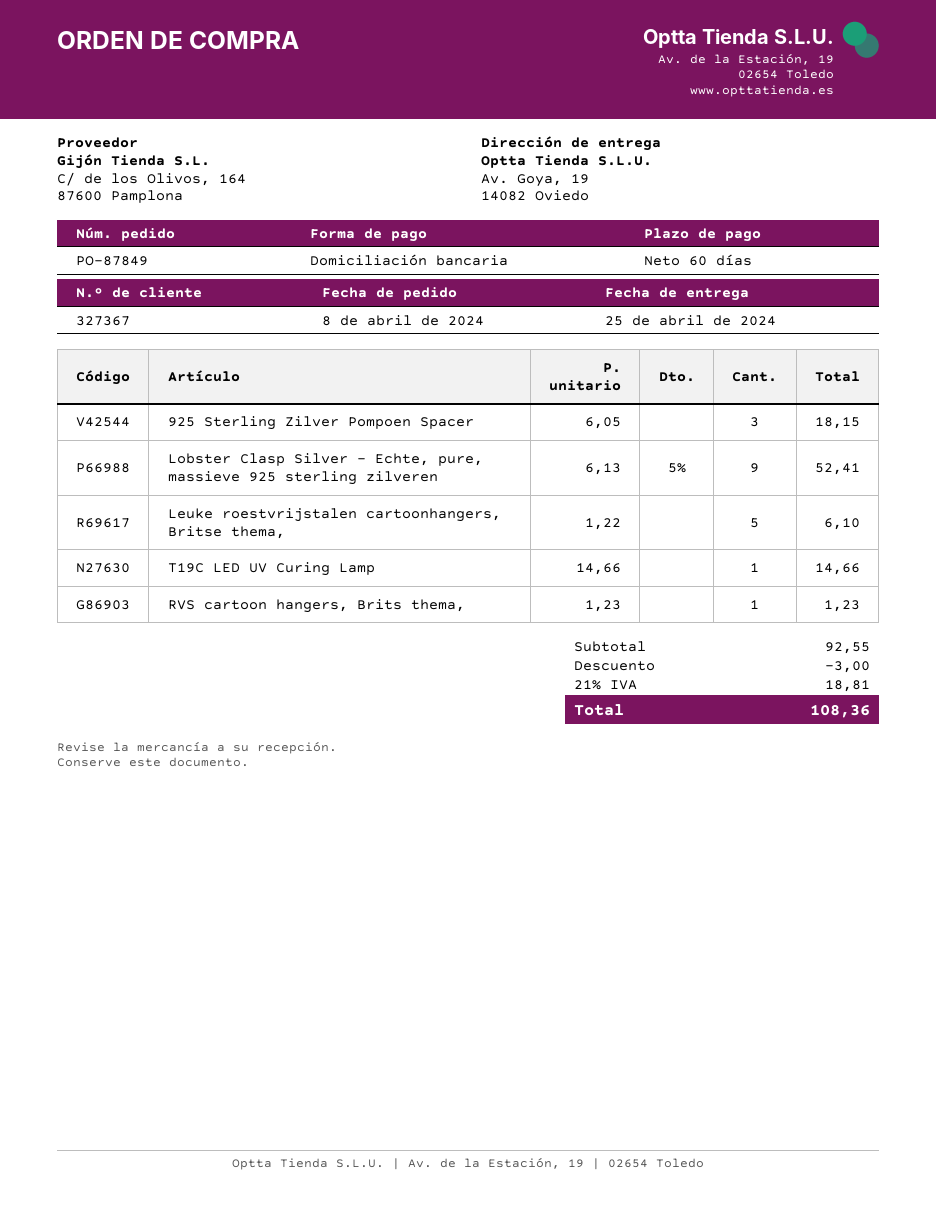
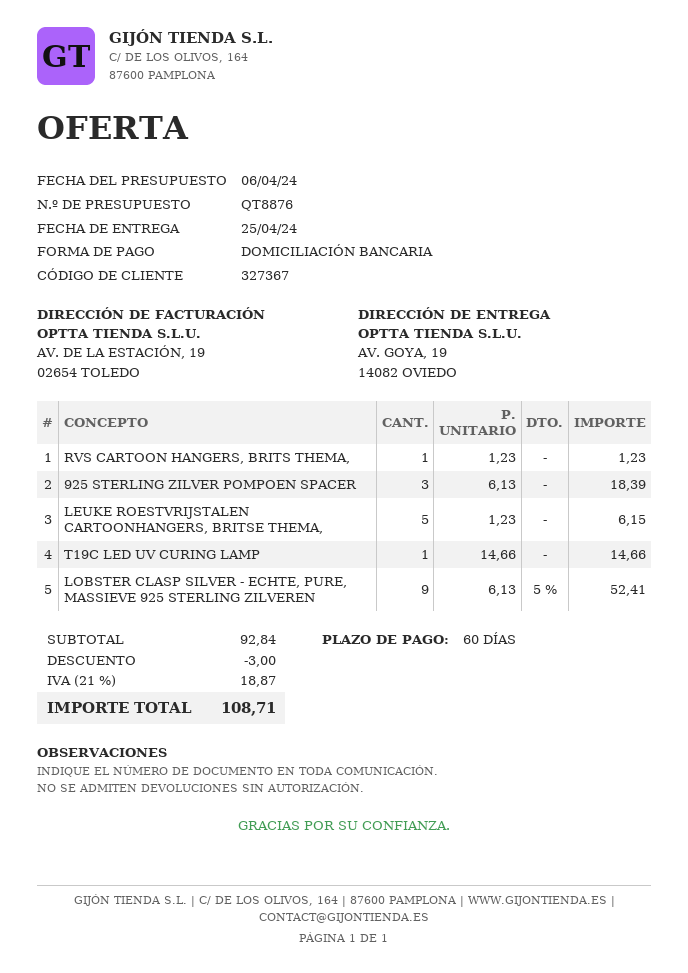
925 Sterling Zilver Pompoen Spacer: 3 x 6.05 = 18.15 -> 3 x 6.13 = 18.39
Leuke roestvrijstalen cartoonhangers, Britse thema,: 5 x 1.22 = 6.10 -> 5 x 1.23 = 6.15
subtotal: 92.55 -> 92.84
tax: 21% = 18.81 -> 21% = 18.87
total: 108.36 -> 108.71

